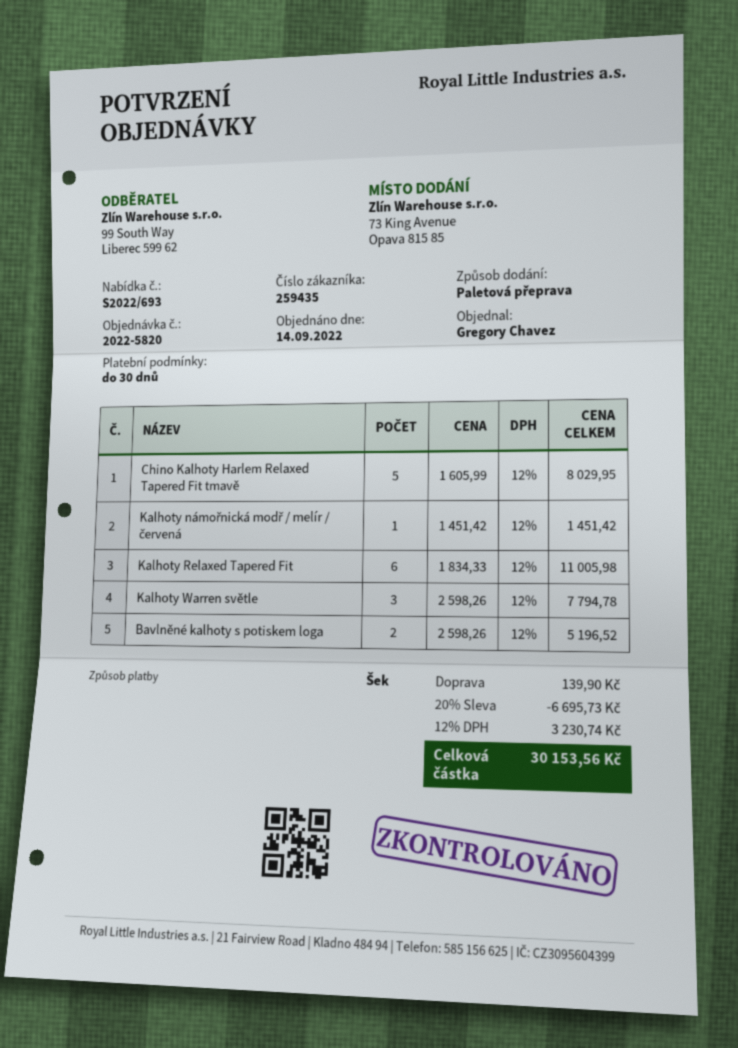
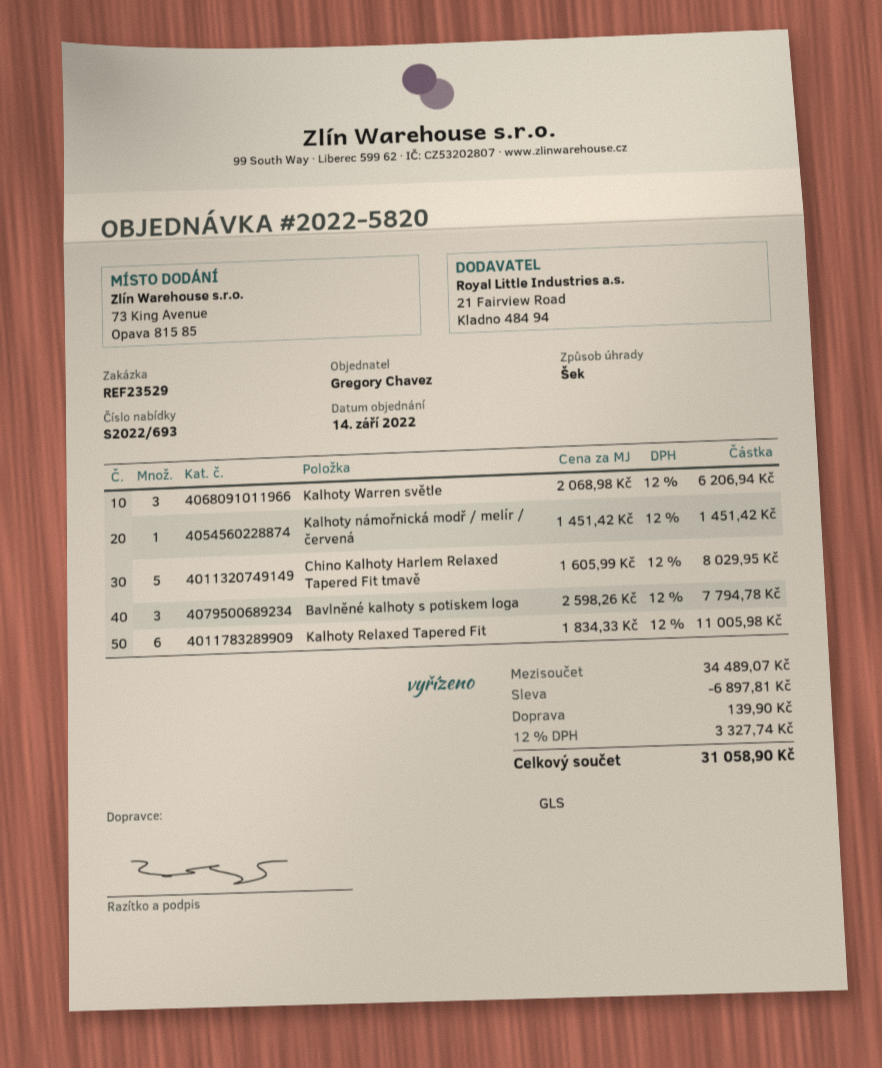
shipping method: pallet freight -> GLS
Kalhoty Warren světle: 3 x 2598.26 = 7794.78 -> 3 x 2068.98 = 6206.94
Bavlněné kalhoty s potiskem loga: 2 x 2598.26 = 5196.52 -> 3 x 2598.26 = 7794.78
discount: 6695.73 -> 6897.81
tax: 12% = 3230.74 -> 12% = 3327.74
total: 30153.56 -> 31058.90

